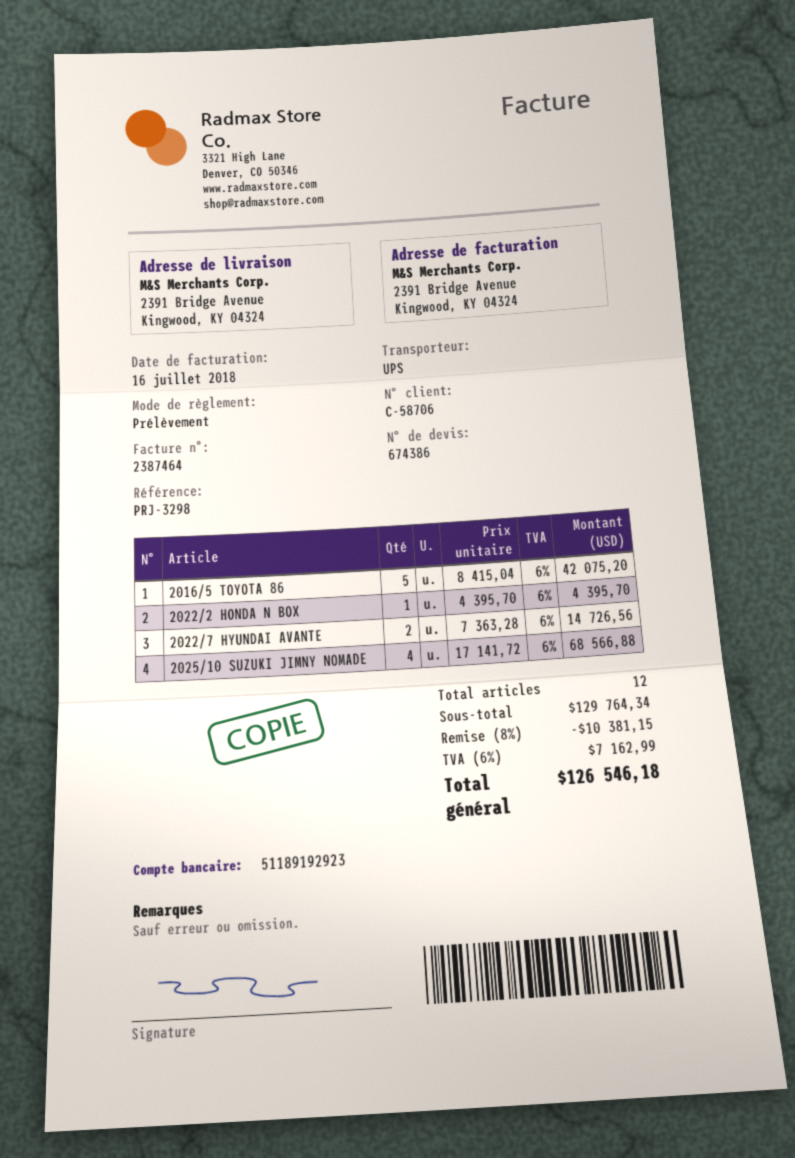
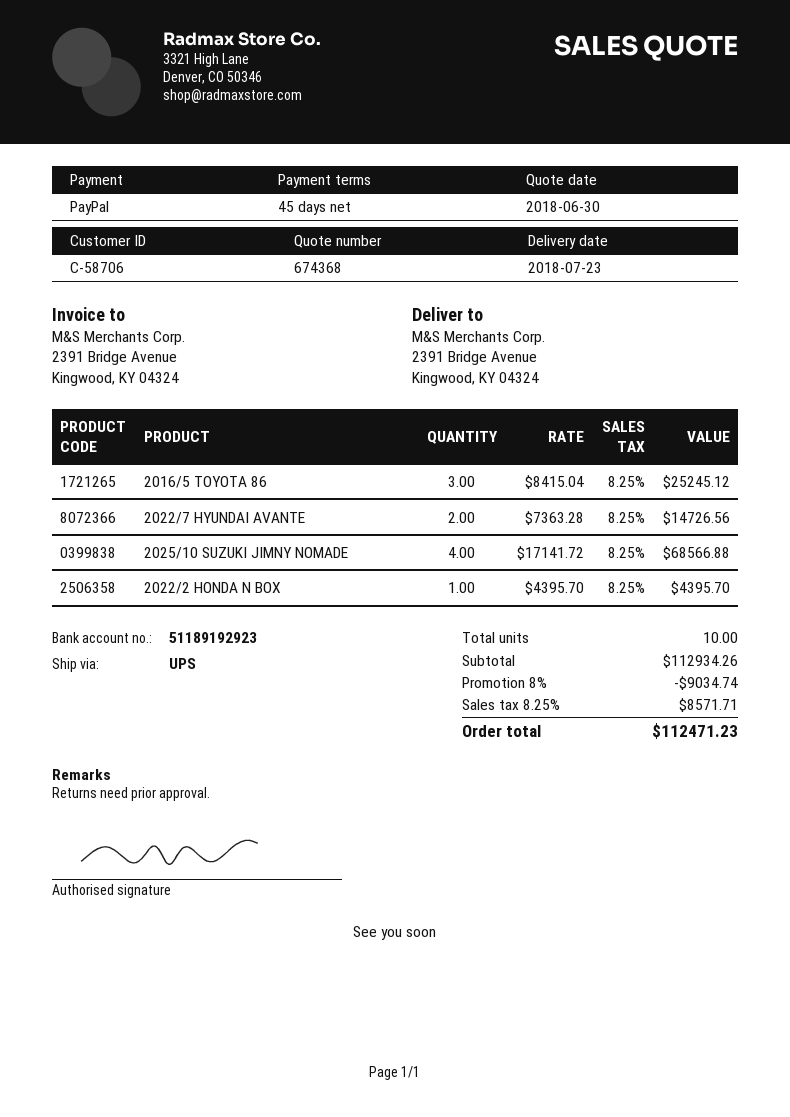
quote number: 674386 -> 674368
payment method: direct debit -> PayPal
2016/5 TOYOTA 86: 5 x 8415.04 = 42075.20 -> 3 x 8415.04 = 25245.12
total quantity: 12 -> 10
subtotal: 129764.34 -> 112934.26
discount: 8% = 10381.15 -> 8% = 9034.74
tax: 6% = 7162.99 -> 8.25% = 8571.71
total: 126546.18 -> 112471.23

